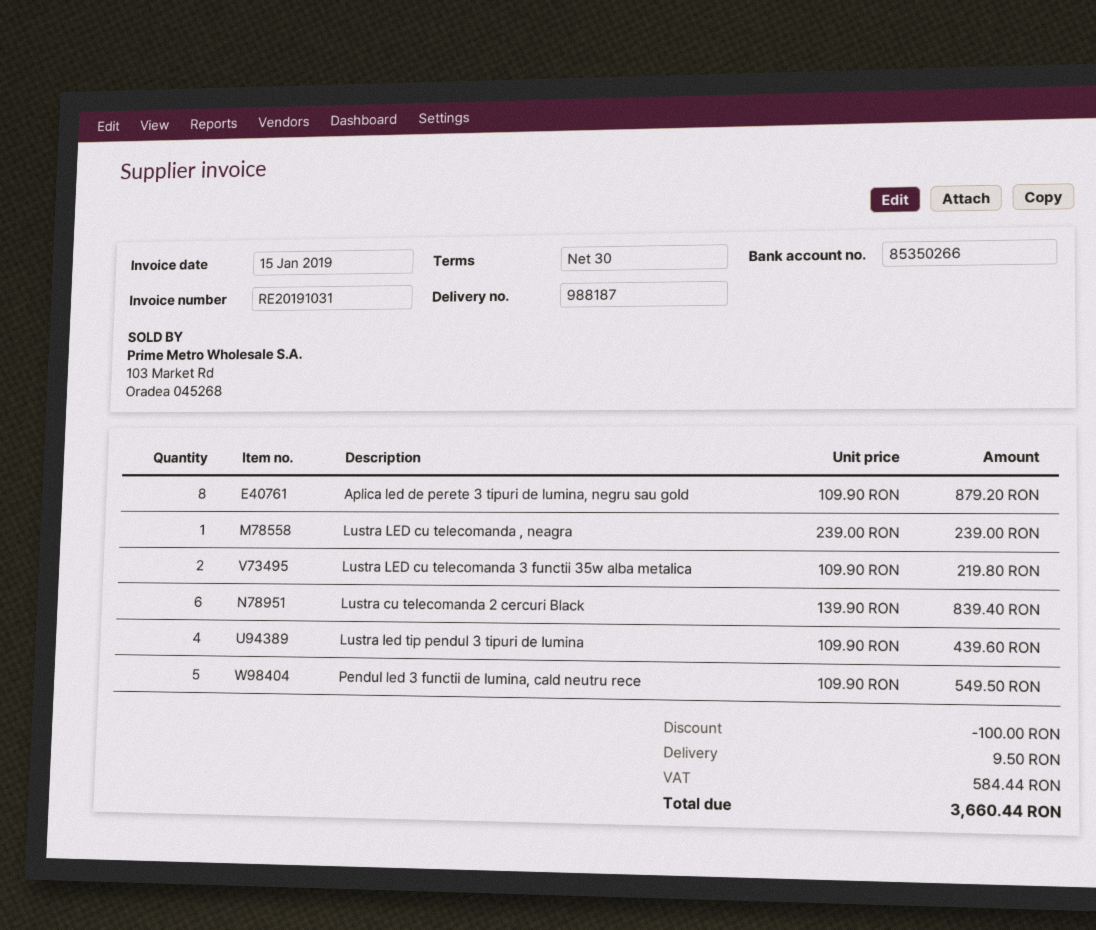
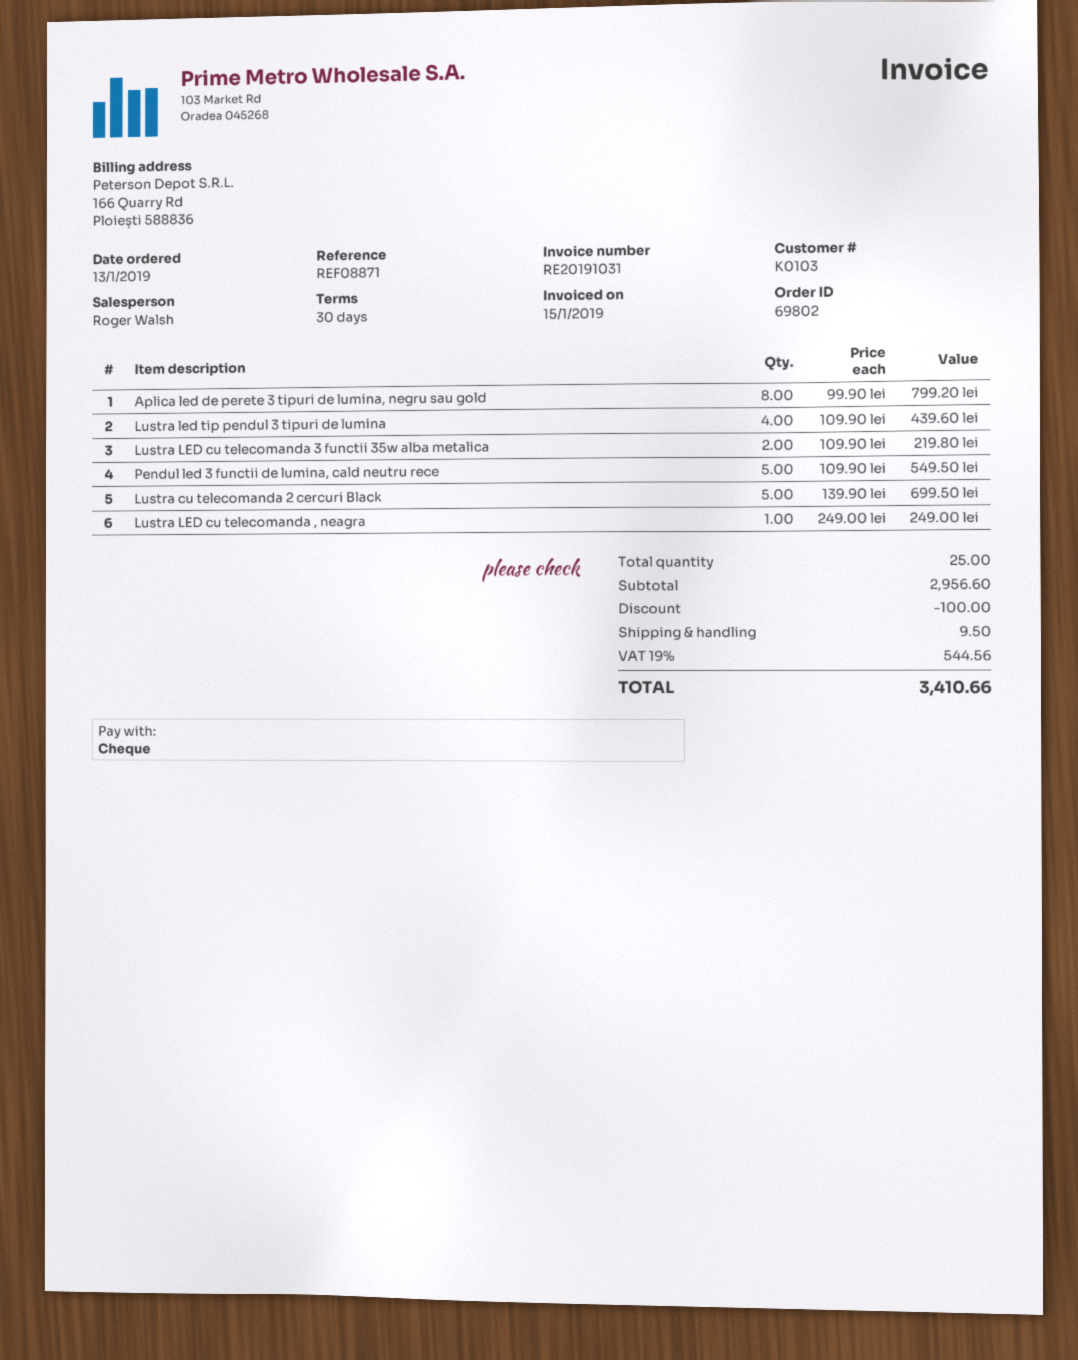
Aplica led de perete 3 tipuri de lumina, negru sau gold: 8 x 109.90 = 879.20 -> 8 x 99.90 = 799.20
Lustra LED cu telecomanda , neagra: 1 x 239.00 = 239.00 -> 1 x 249.00 = 249.00
Lustra cu telecomanda 2 cercuri Black: 6 x 139.90 = 839.40 -> 5 x 139.90 = 699.50
tax: 584.44 -> 544.56
total: 3660.44 -> 3410.66

